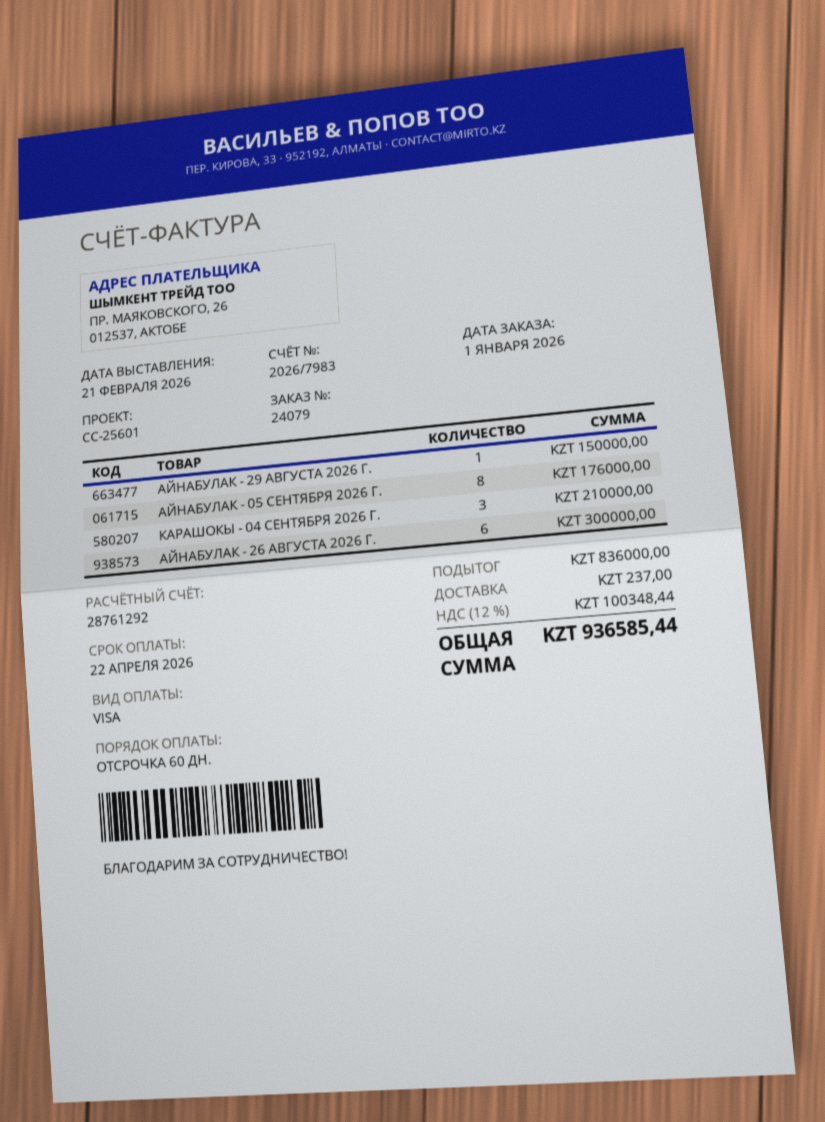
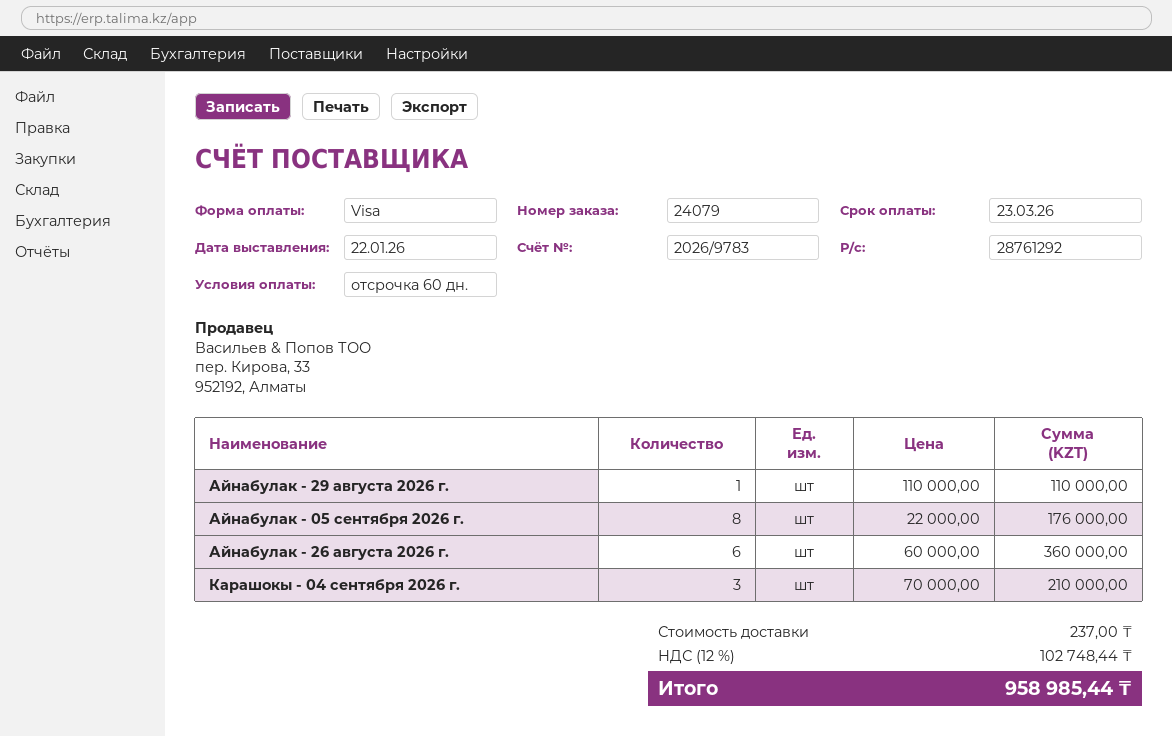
invoice number: 2026/7983 -> 2026/9783
invoice date: 2026-02-21 -> 2026-01-22
due date: 2026-04-22 -> 2026-03-23
АЙНАБУЛАК - 29 АВГУСТА 2026 Г.: 1 for 150000.00 -> 1 for 110000.00
АЙНАБУЛАК - 26 АВГУСТА 2026 Г.: 6 for 300000.00 -> 6 for 360000.00
tax: 12% = 100348.44 -> 12% = 102748.44
total: 936585.44 -> 958985.44

